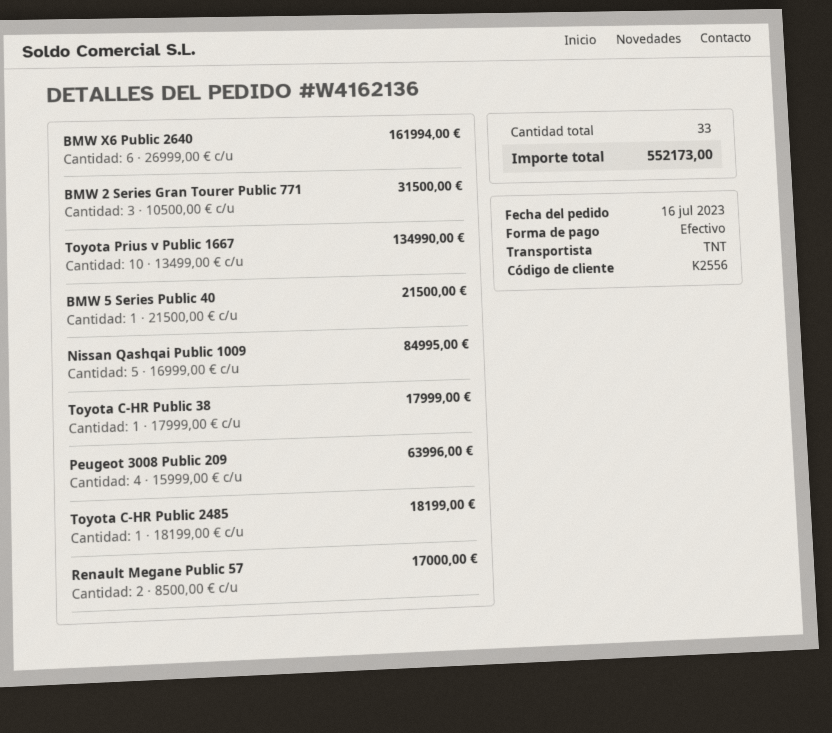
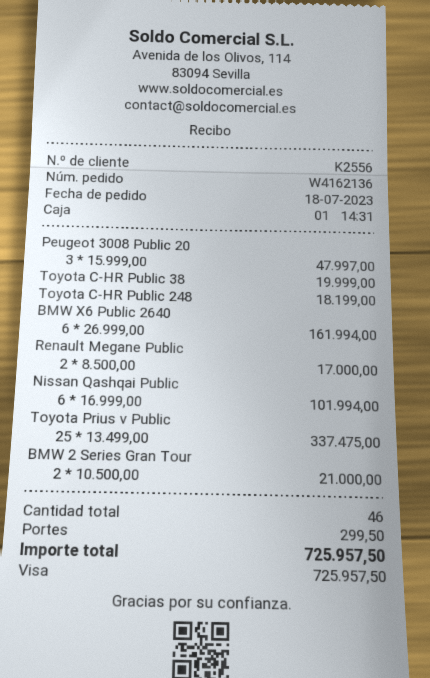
order date: 2023-07-16 -> 2023-07-18
payment method: cash -> Visa
BMW 2 Series Gran Tourer Public 771: 3 x 10500.00 = 31500.00 -> 2 x 10500.00 = 21000.00
Toyota Prius v Public 1667: 10 x 13499.00 = 134990.00 -> 25 x 13499.00 = 337475.00
BMW 5 Series Public 40: 1 x 21500.00 = 21500.00 -> none
Nissan Qashqai Public 1009: 5 x 16999.00 = 84995.00 -> 6 x 16999.00 = 101994.00
Toyota C-HR Public 38: 1 x 17999.00 = 17999.00 -> 1 x 19999.00 = 19999.00
Peugeot 3008 Public 209: 4 x 15999.00 = 63996.00 -> 3 x 15999.00 = 47997.00
total quantity: 33 -> 46
shipping: none -> 299.50
total: 552173.00 -> 725957.50

